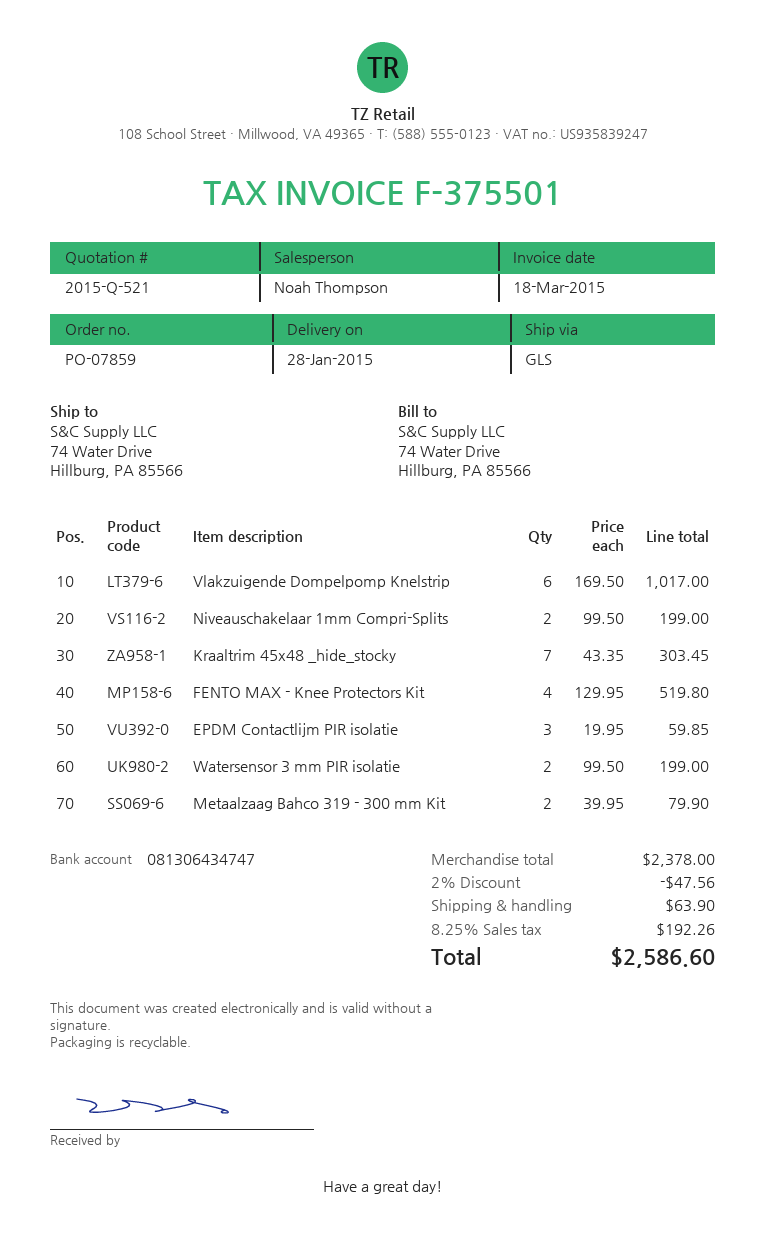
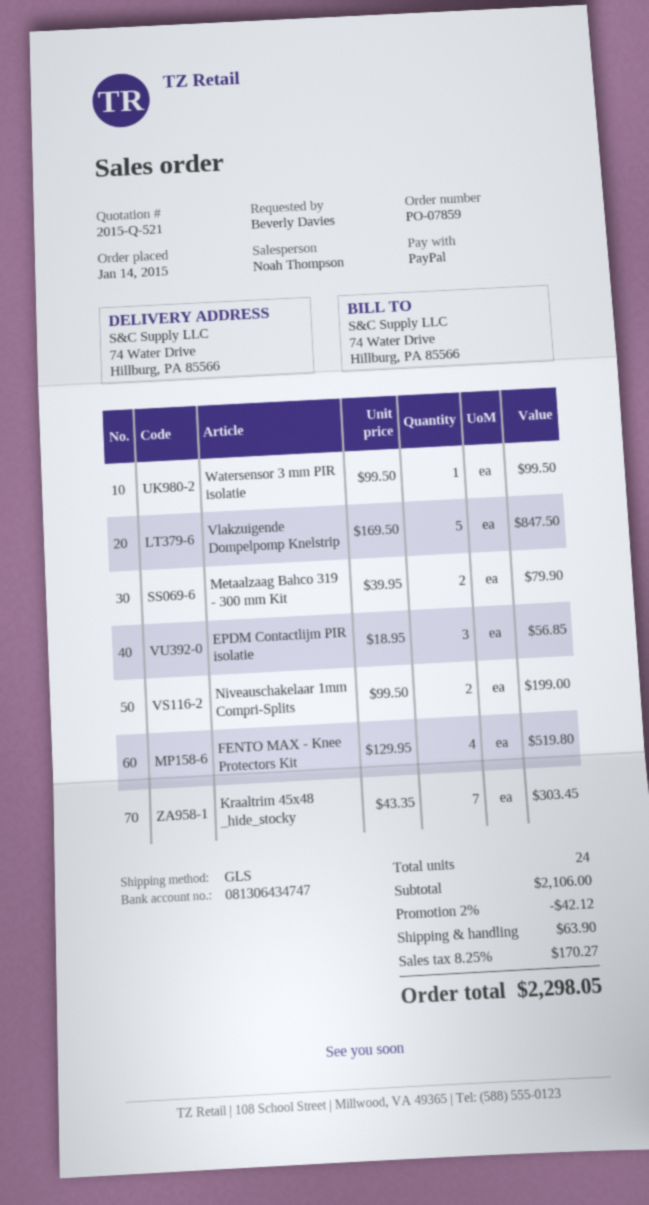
Vlakzuigende Dompelpomp Knelstrip: 6 x 169.50 = 1017.00 -> 5 x 169.50 = 847.50
EPDM Contactlijm PIR isolatie: 3 x 19.95 = 59.85 -> 3 x 18.95 = 56.85
Watersensor 3 mm PIR isolatie: 2 x 99.50 = 199.00 -> 1 x 99.50 = 99.50
subtotal: 2378.00 -> 2106.00
discount: 2% = 47.56 -> 2% = 42.12
tax: 8.25% = 192.26 -> 8.25% = 170.27
total: 2586.60 -> 2298.05

